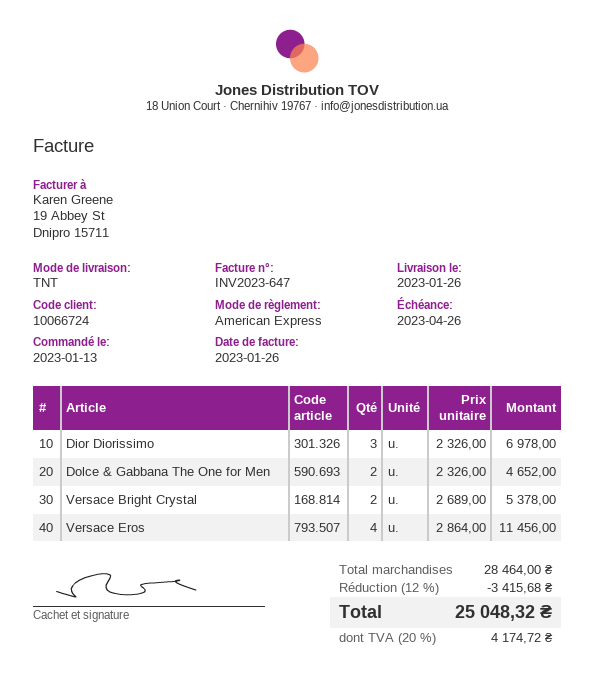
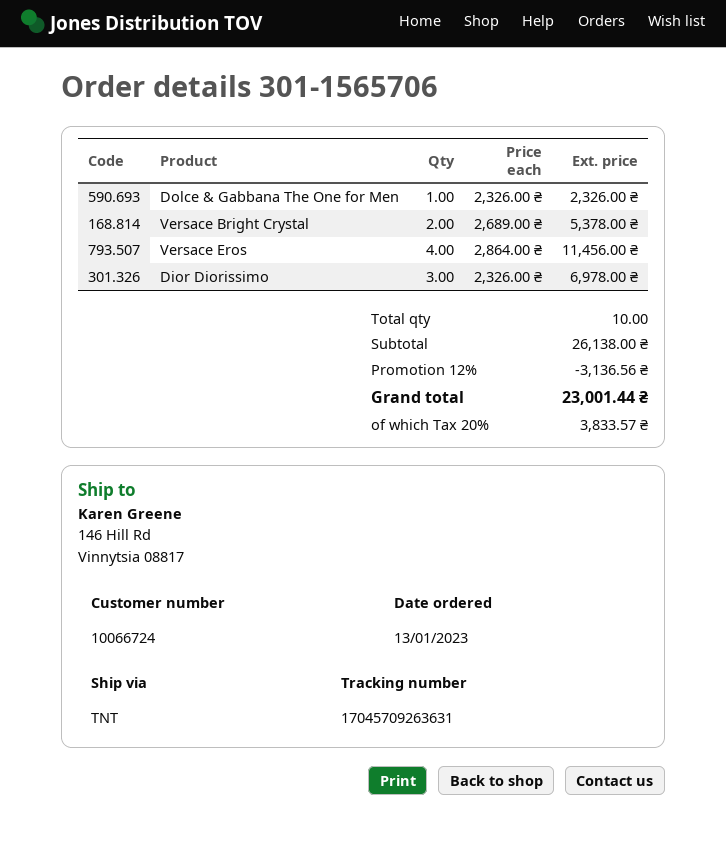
Dolce & Gabbana The One for Men: 2 x 2326.00 = 4652.00 -> 1 x 2326.00 = 2326.00
subtotal: 28464.00 -> 26138.00
discount: 12% = 3415.68 -> 12% = 3136.56
tax: 20% = 4174.72 -> 20% = 3833.57
total: 25048.32 -> 23001.44

